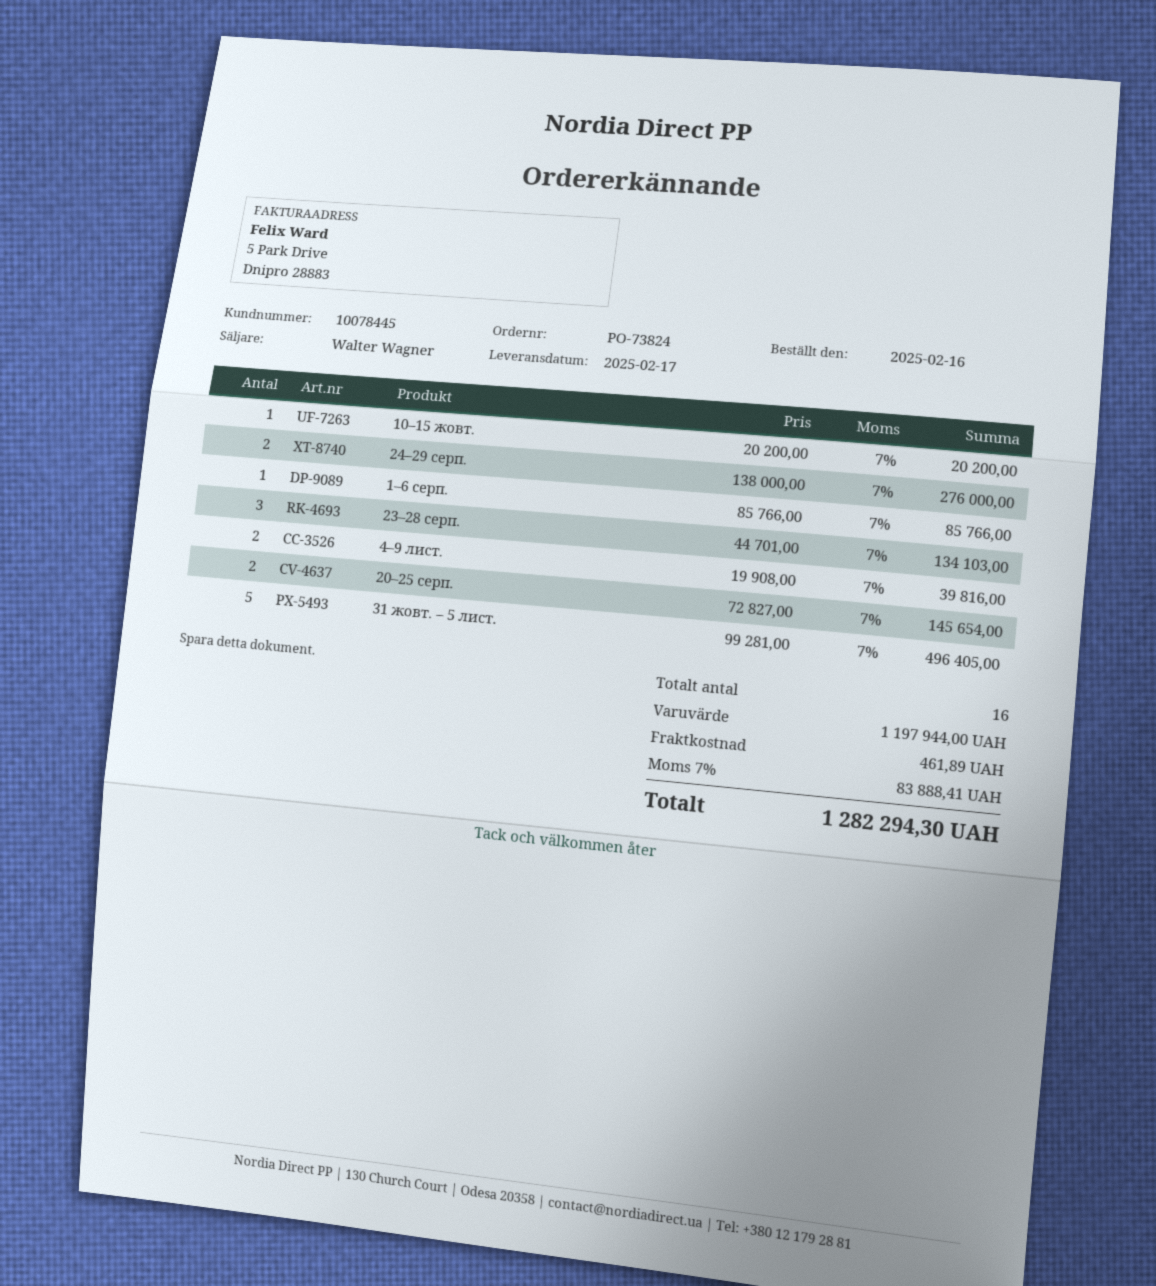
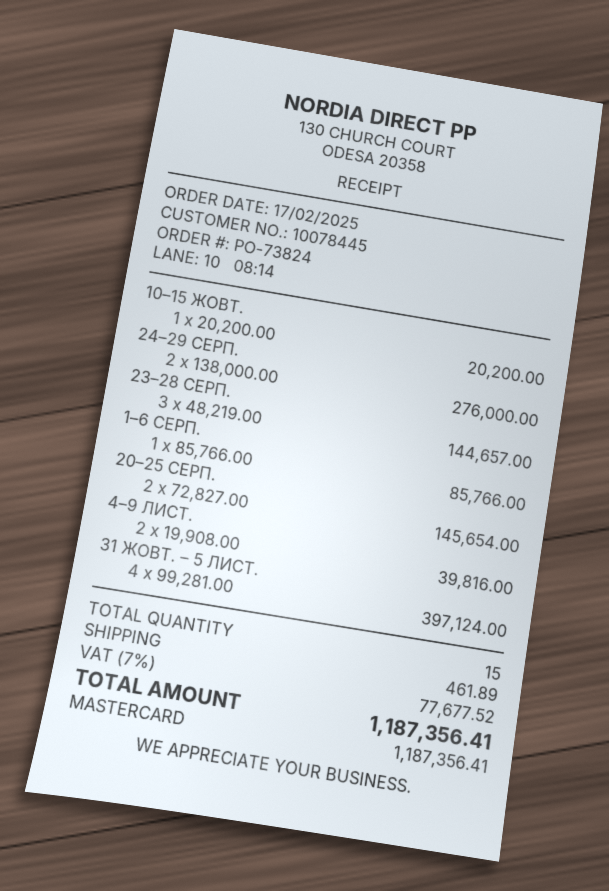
order date: 2025-02-16 -> 2025-02-17
23–28 серп.: 3 x 44701.00 = 134103.00 -> 3 x 48219.00 = 144657.00
31 жовт. – 5 лист.: 5 x 99281.00 = 496405.00 -> 4 x 99281.00 = 397124.00
total quantity: 16 -> 15
tax: 7% = 83888.41 -> 7% = 77677.52
total: 1282294.30 -> 1187356.41

